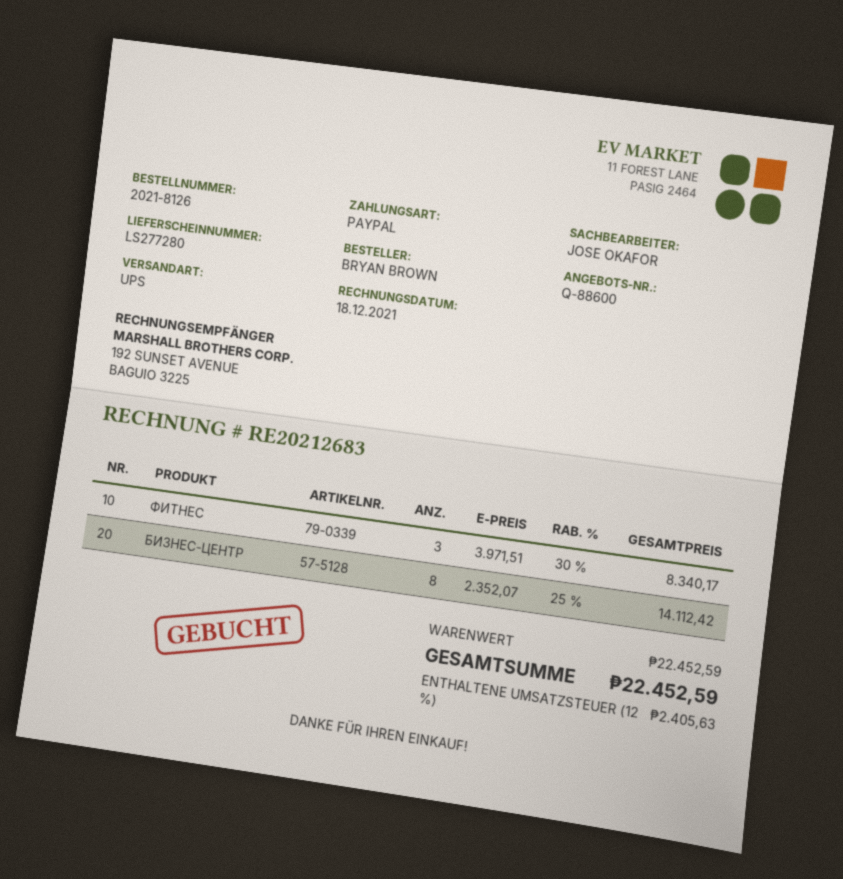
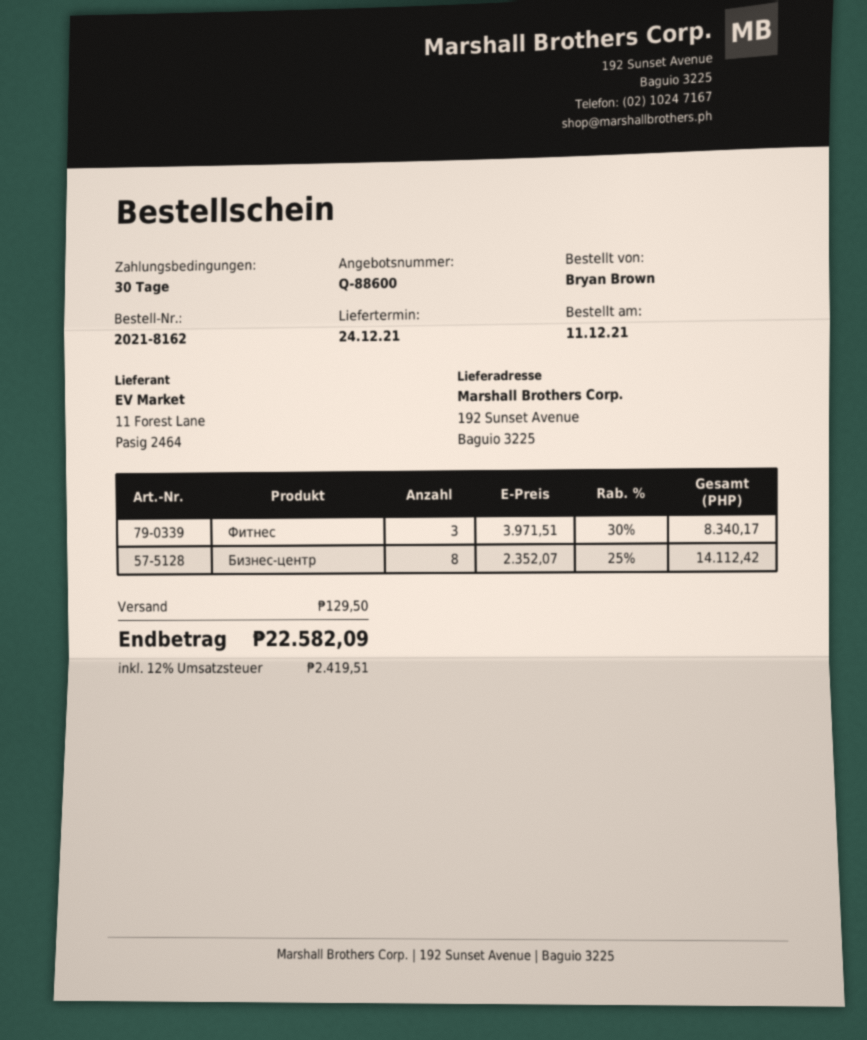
order number: 2021-8126 -> 2021-8162
shipping: none -> 129.50
tax: 12% = 2405.63 -> 12% = 2419.51
total: 22452.59 -> 22582.09

